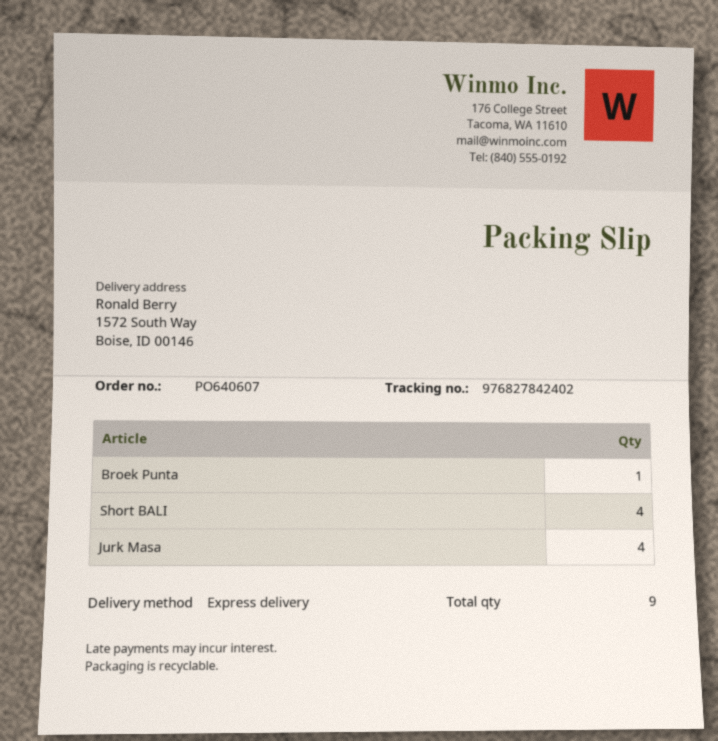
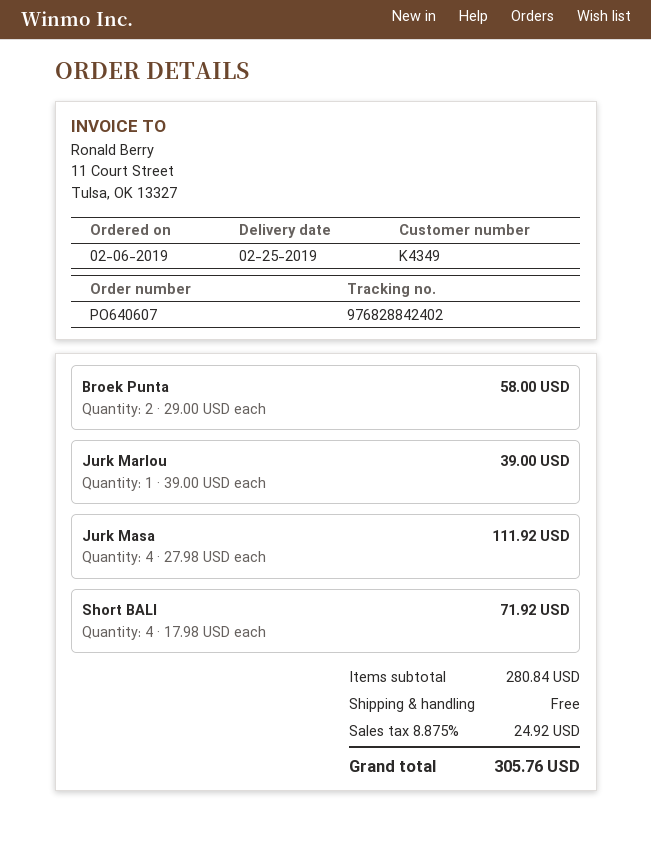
tracking number: 976827842402 -> 976828842402
Broek Punta: 1 -> 2
Jurk Marlou: none -> 1

